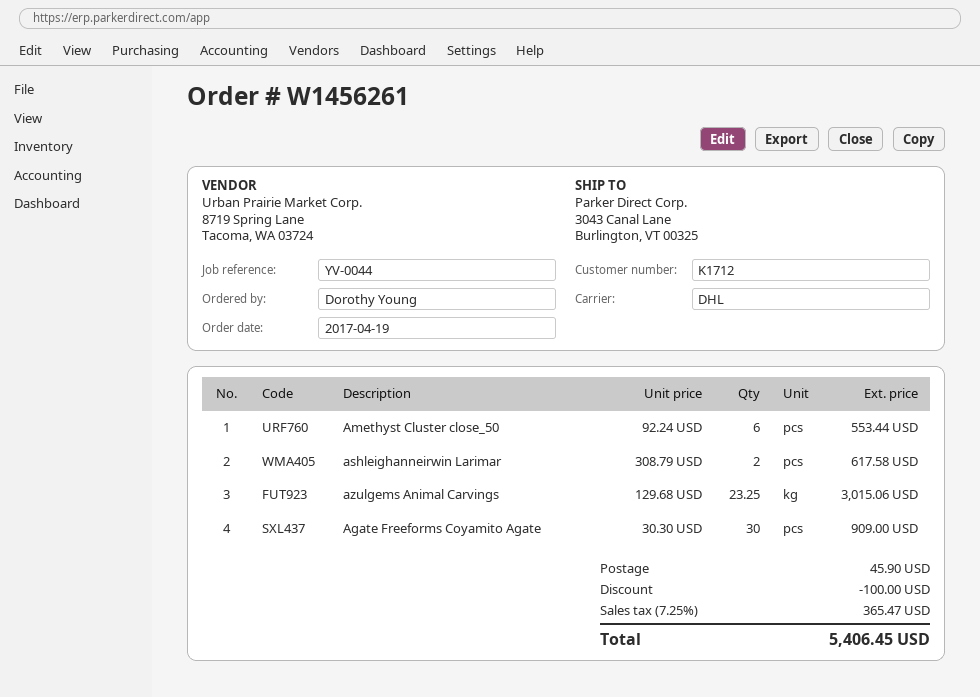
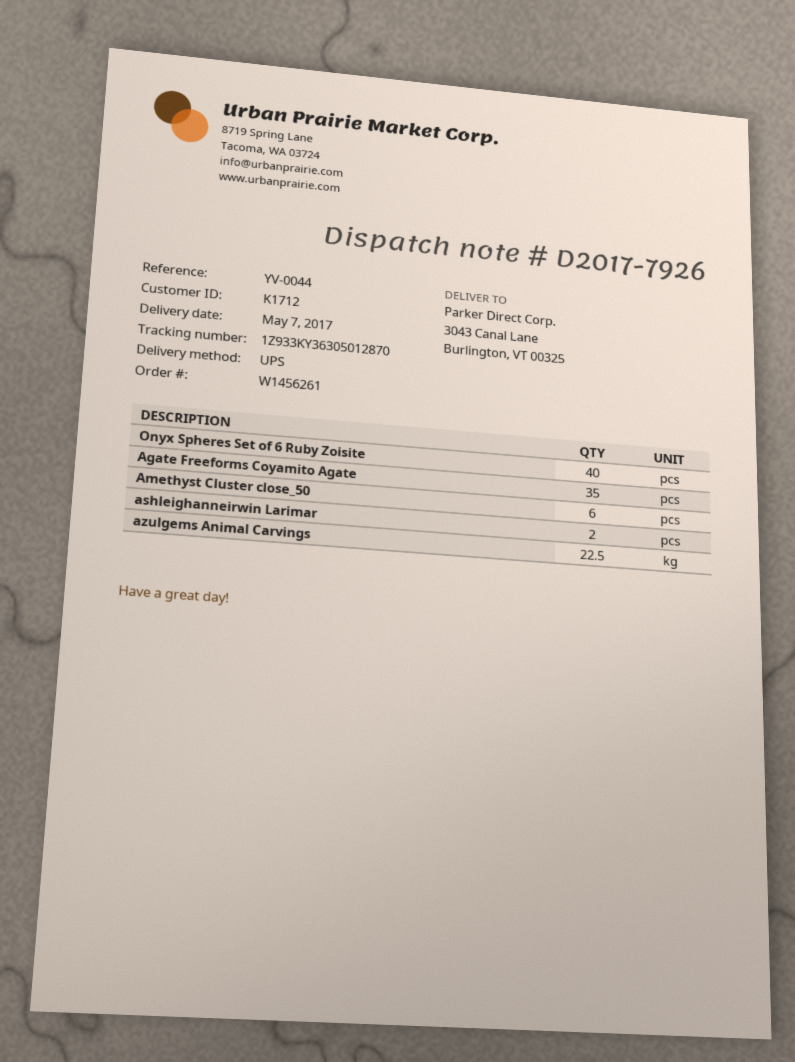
shipping method: DHL -> UPS
azulgems Animal Carvings: 23.25 -> 22.5
Agate Freeforms Coyamito Agate: 30 -> 35
Onyx Spheres Set of 6 Ruby Zoisite: none -> 40

